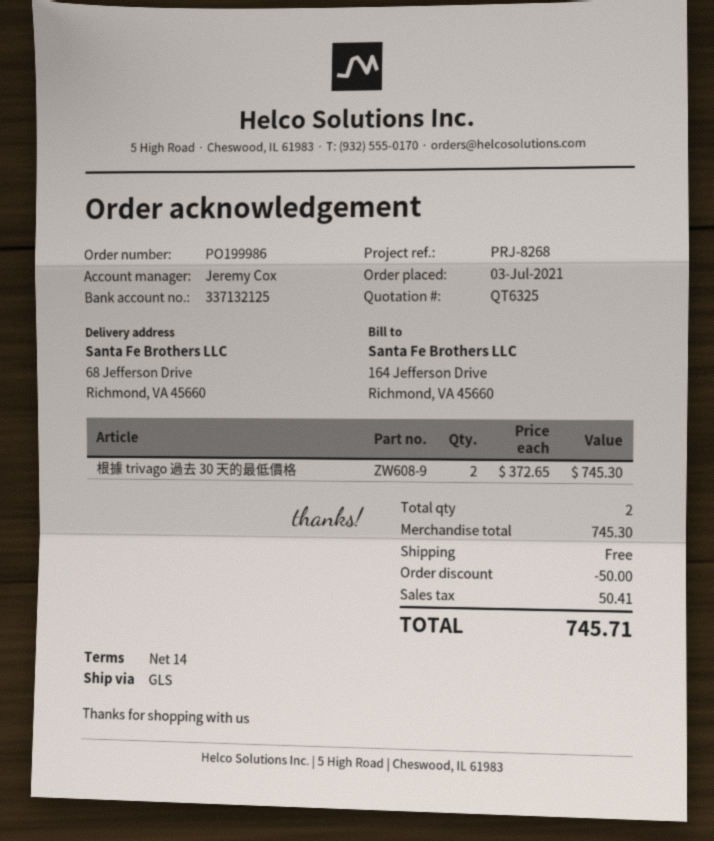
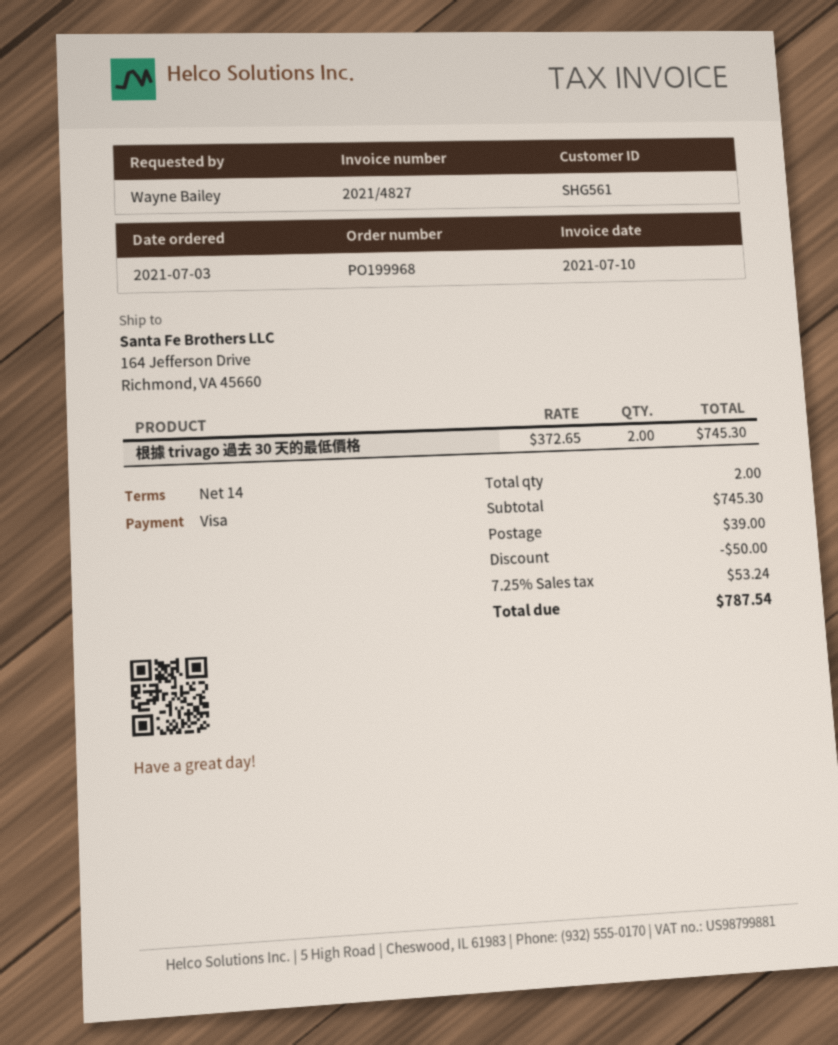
order number: PO199986 -> PO199968
ship to: 68 Jefferson Drive, Richmond, VA 45660 -> 164 Jefferson Drive, Richmond, VA 45660
shipping: 0.00 -> 39.00
tax: 50.41 -> 53.24
total: 745.71 -> 787.54

